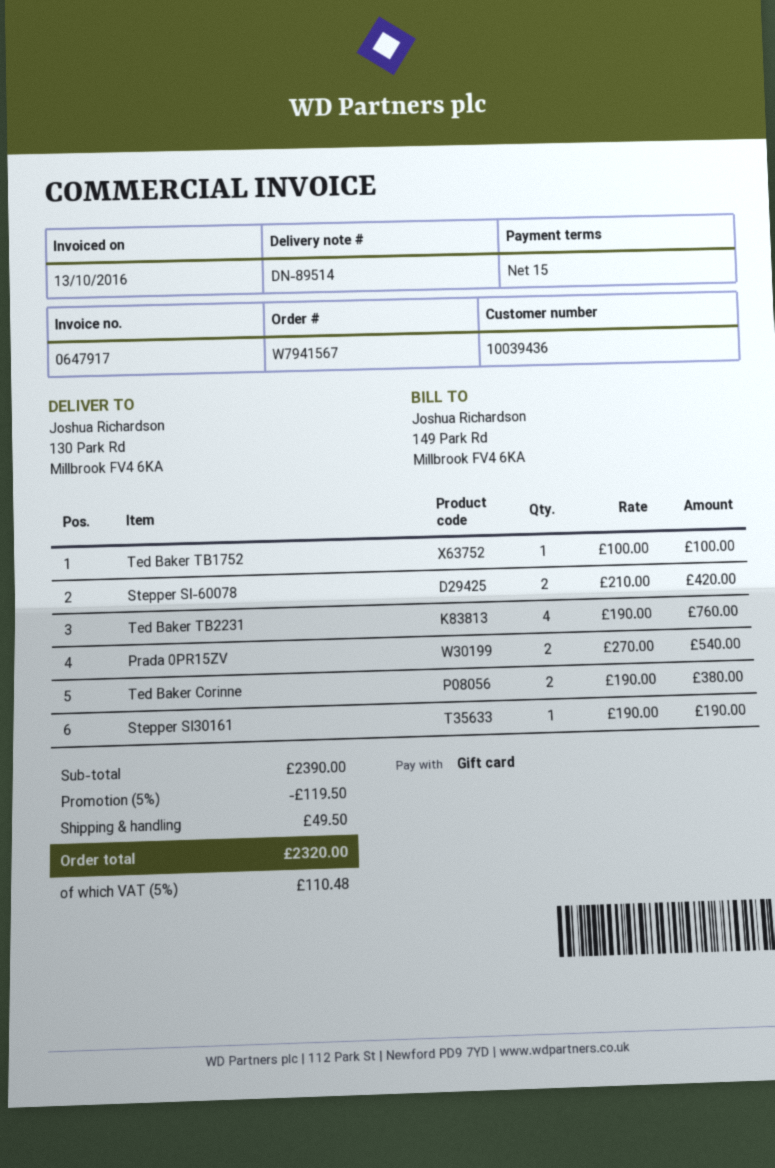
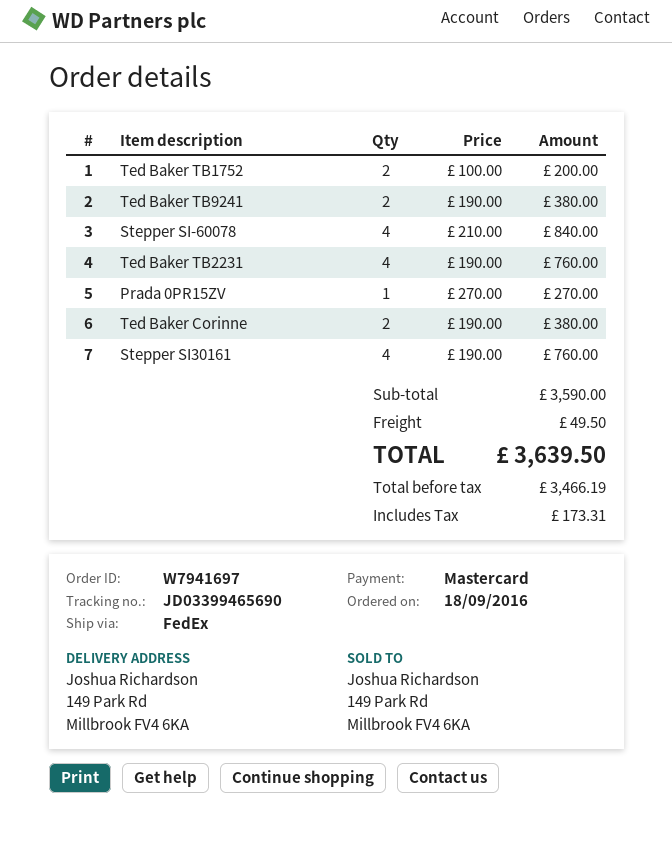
order number: W7941567 -> W7941697
payment method: gift card -> Mastercard
ship to: 130 Park Rd, Millbrook FV4 6KA -> 149 Park Rd, Millbrook FV4 6KA
Ted Baker TB1752: 1 x 100.00 = 100.00 -> 2 x 100.00 = 200.00
Stepper SI-60078: 2 x 210.00 = 420.00 -> 4 x 210.00 = 840.00
Prada 0PR15ZV: 2 x 270.00 = 540.00 -> 1 x 270.00 = 270.00
Stepper SI30161: 1 x 190.00 = 190.00 -> 4 x 190.00 = 760.00
Ted Baker TB9241: none -> 2 x 190.00 = 380.00
subtotal: 2390.00 -> 3590.00
discount: 5% = 119.50 -> none
tax: 110.48 -> 173.31
total: 2320.00 -> 3639.50

